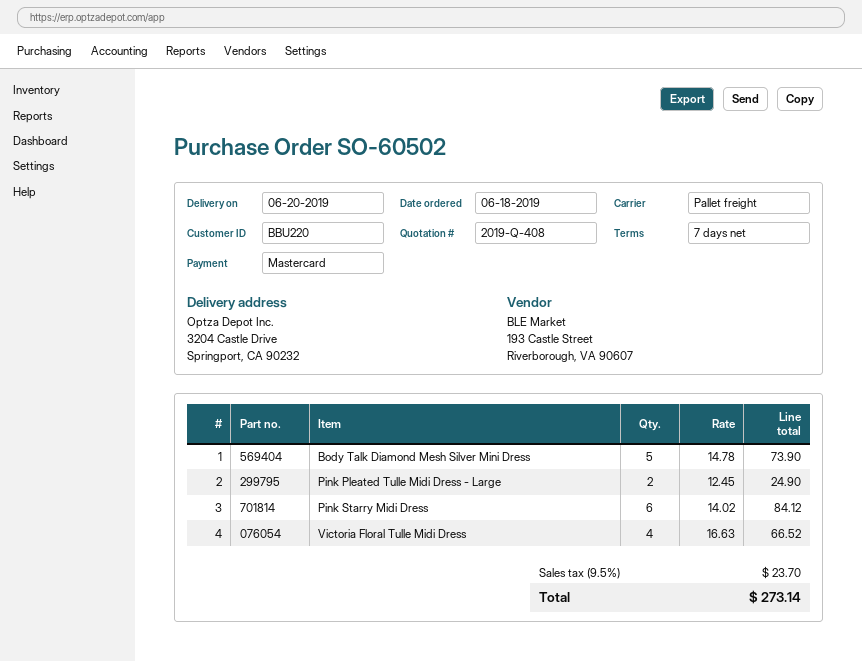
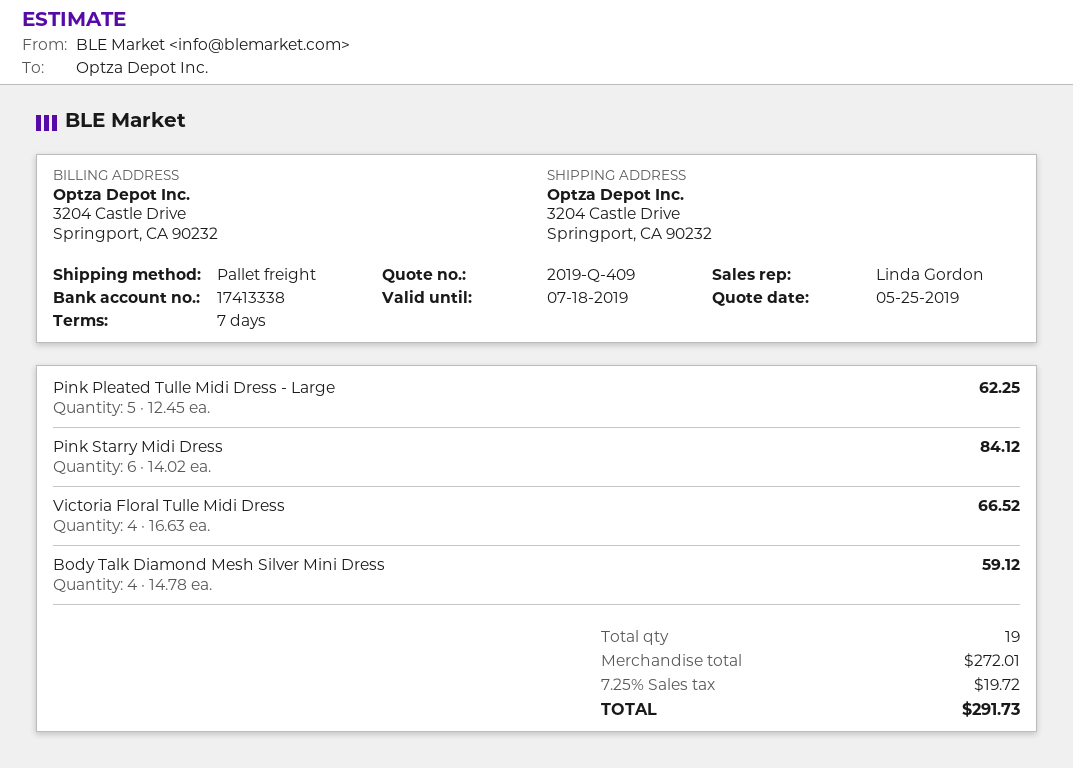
quote number: 2019-Q-408 -> 2019-Q-409
Body Talk Diamond Mesh Silver Mini Dress: 5 x 14.78 = 73.90 -> 4 x 14.78 = 59.12
Pink Pleated Tulle Midi Dress - Large: 2 x 12.45 = 24.90 -> 5 x 12.45 = 62.25
tax: 9.5% = 23.70 -> 7.25% = 19.72
total: 273.14 -> 291.73

